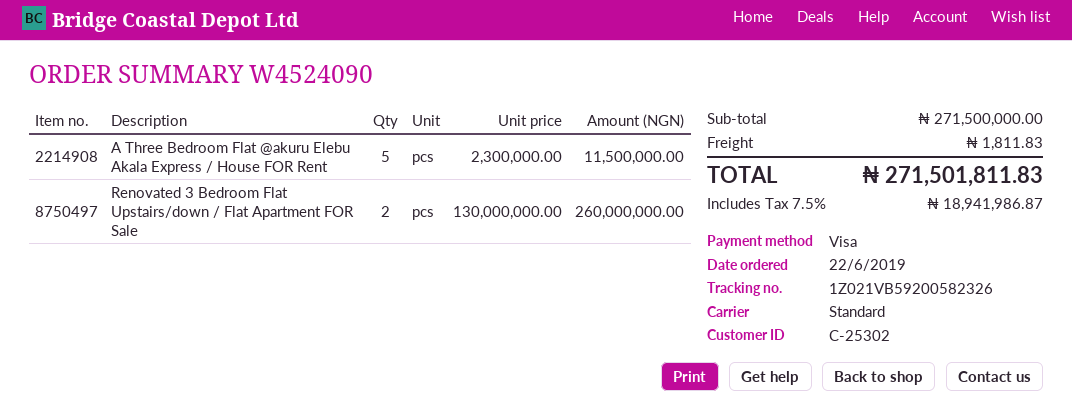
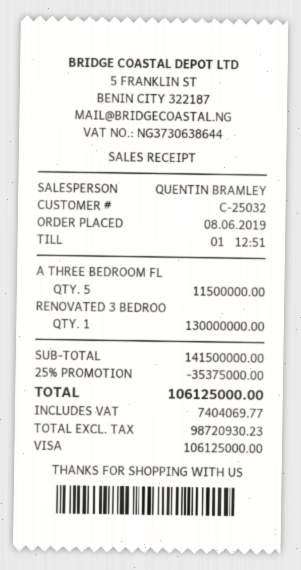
order date: 2019-06-22 -> 2019-06-08
customer number: C-25302 -> C-25032
Renovated 3 Bedroom Flat Upstairs/down / Flat Apartment FOR Sale: 2 for 260000000.00 -> 1 for 130000000.00
subtotal: 271500000.00 -> 141500000.00
discount: none -> 25% = 35375000.00
shipping: 1811.83 -> none
tax: 18941986.87 -> 7404069.77
total: 271501811.83 -> 106125000.00

